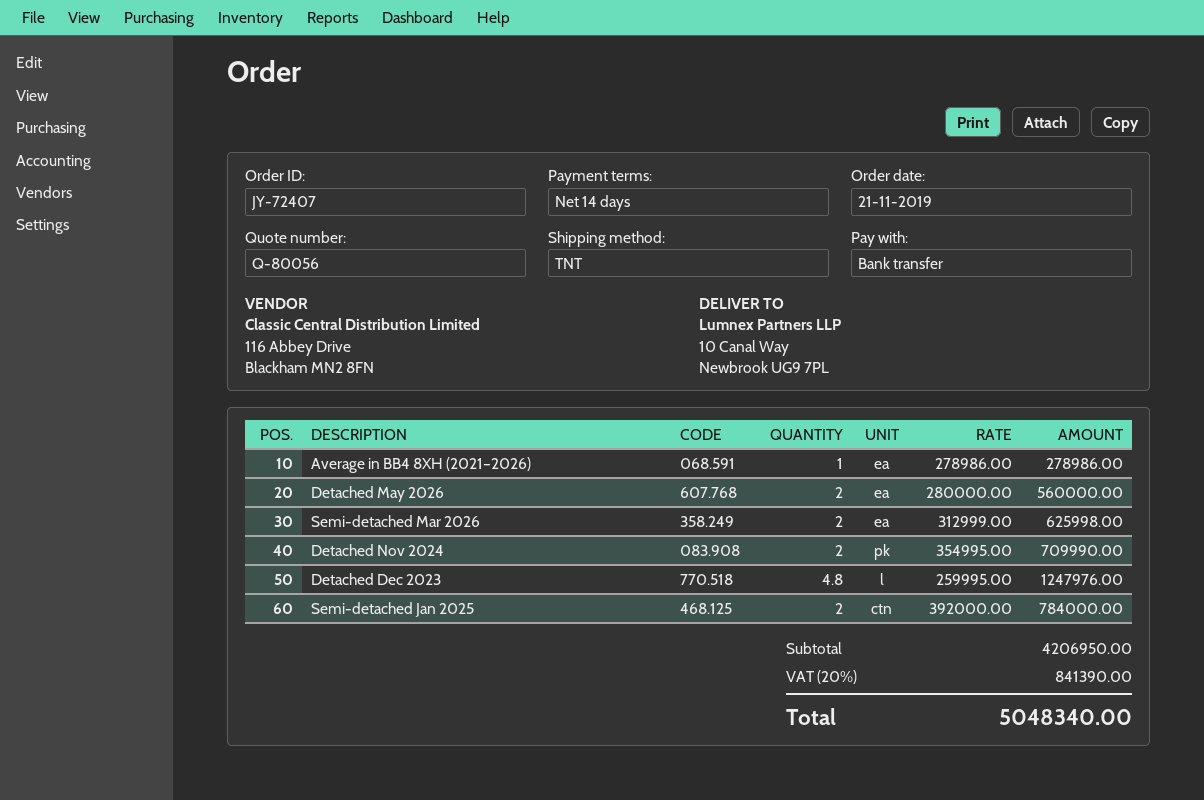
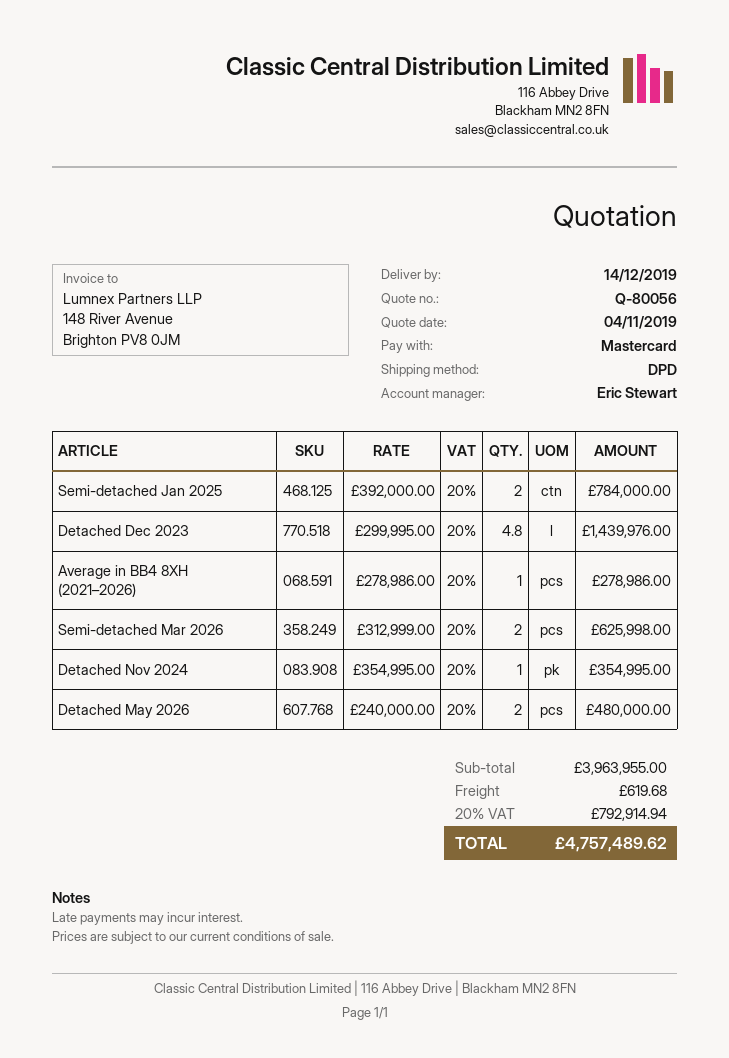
payment method: bank transfer -> Mastercard
shipping method: TNT -> DPD
Detached May 2026: 2 x 280000.00 = 560000.00 -> 2 x 240000.00 = 480000.00
Detached Nov 2024: 2 x 354995.00 = 709990.00 -> 1 x 354995.00 = 354995.00
Detached Dec 2023: 4.8 x 259995.00 = 1247976.00 -> 4.8 x 299995.00 = 1439976.00
subtotal: 4206950.00 -> 3963955.00
shipping: none -> 619.68
tax: 20% = 841390.00 -> 20% = 792914.94
total: 5048340.00 -> 4757489.62

